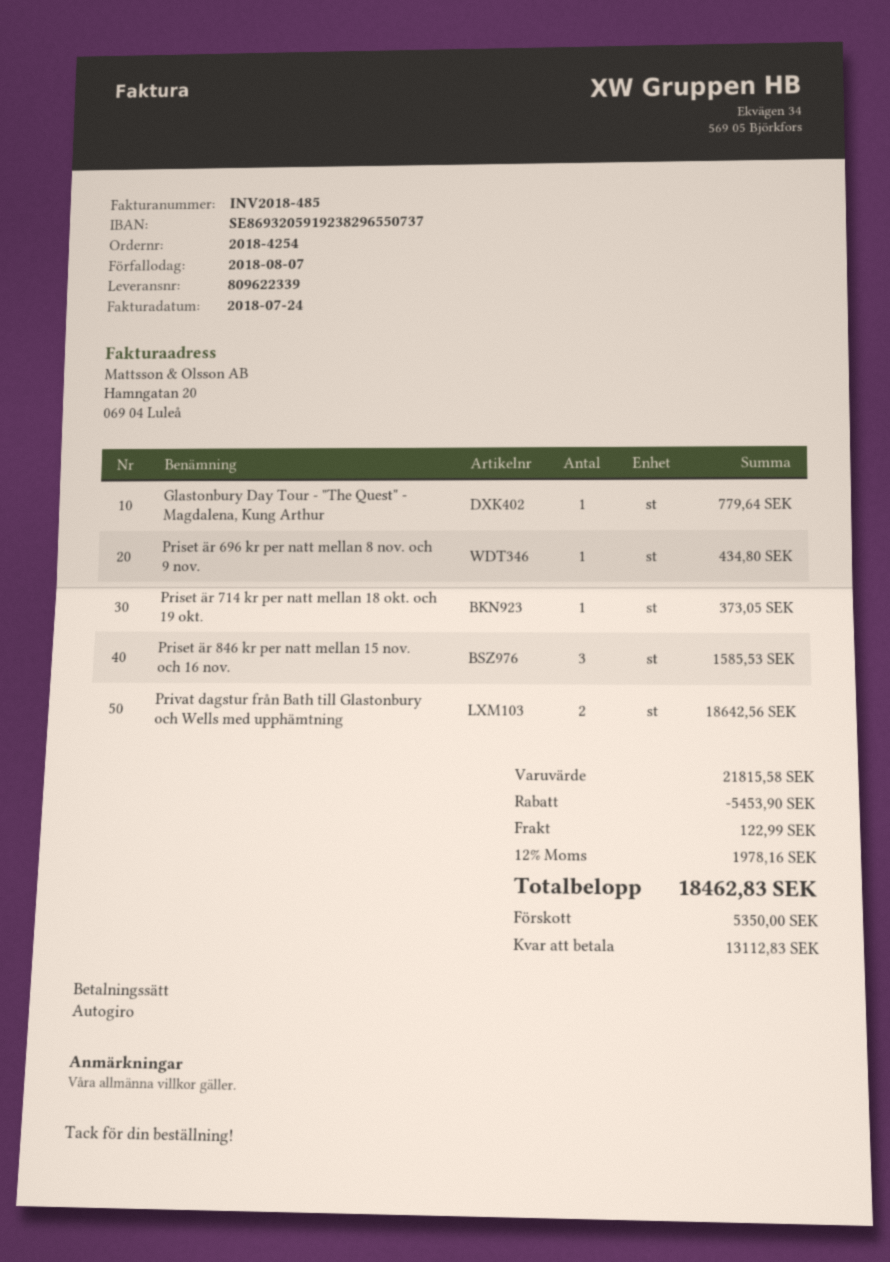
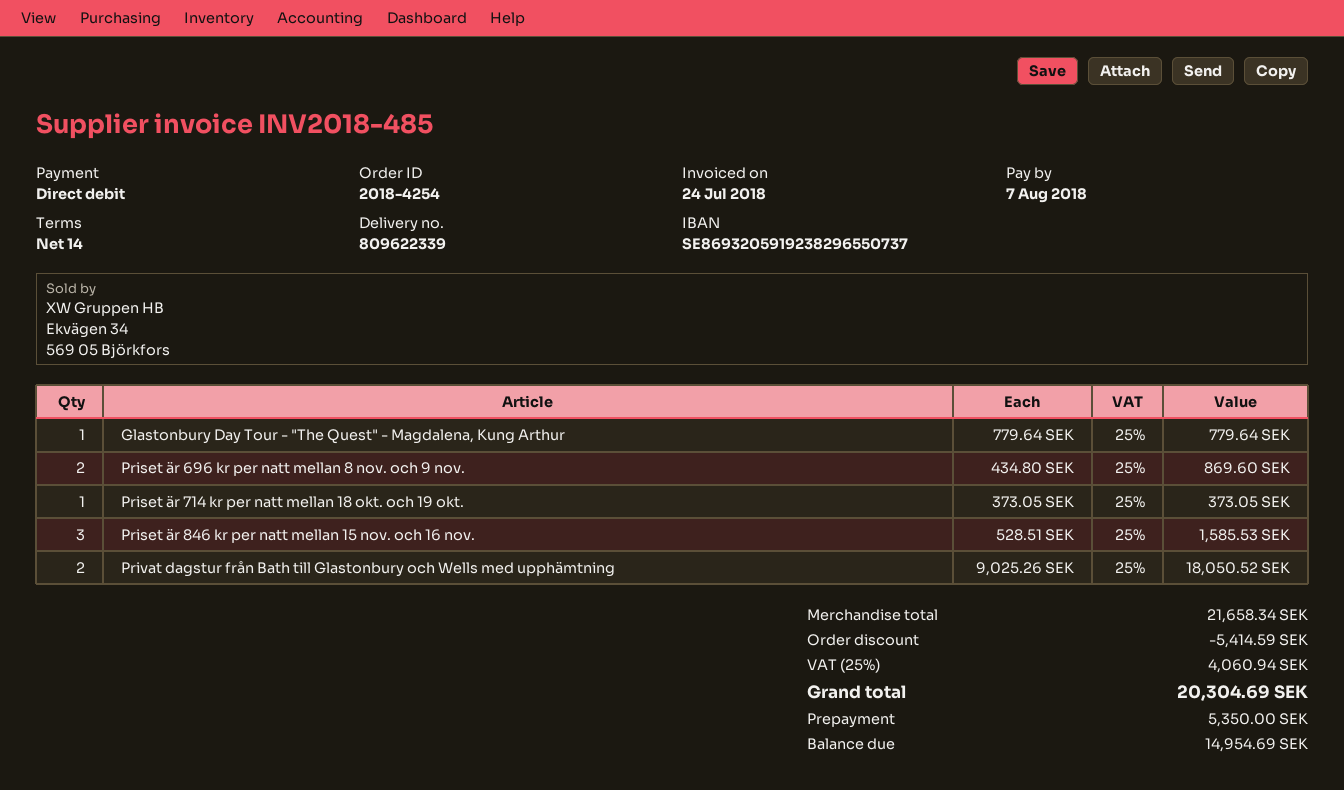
Priset är 696 kr per natt mellan 8 nov. och 9 nov.: 1 for 434.80 -> 2 for 869.60
Privat dagstur från Bath till Glastonbury och Wells med upphämtning: 2 for 18642.56 -> 2 for 18050.52
subtotal: 21815.58 -> 21658.34
discount: 5453.90 -> 5414.59
shipping: 122.99 -> none
tax: 12% = 1978.16 -> 25% = 4060.94
total: 18462.83 -> 20304.69
balance: 13112.83 -> 14954.69

